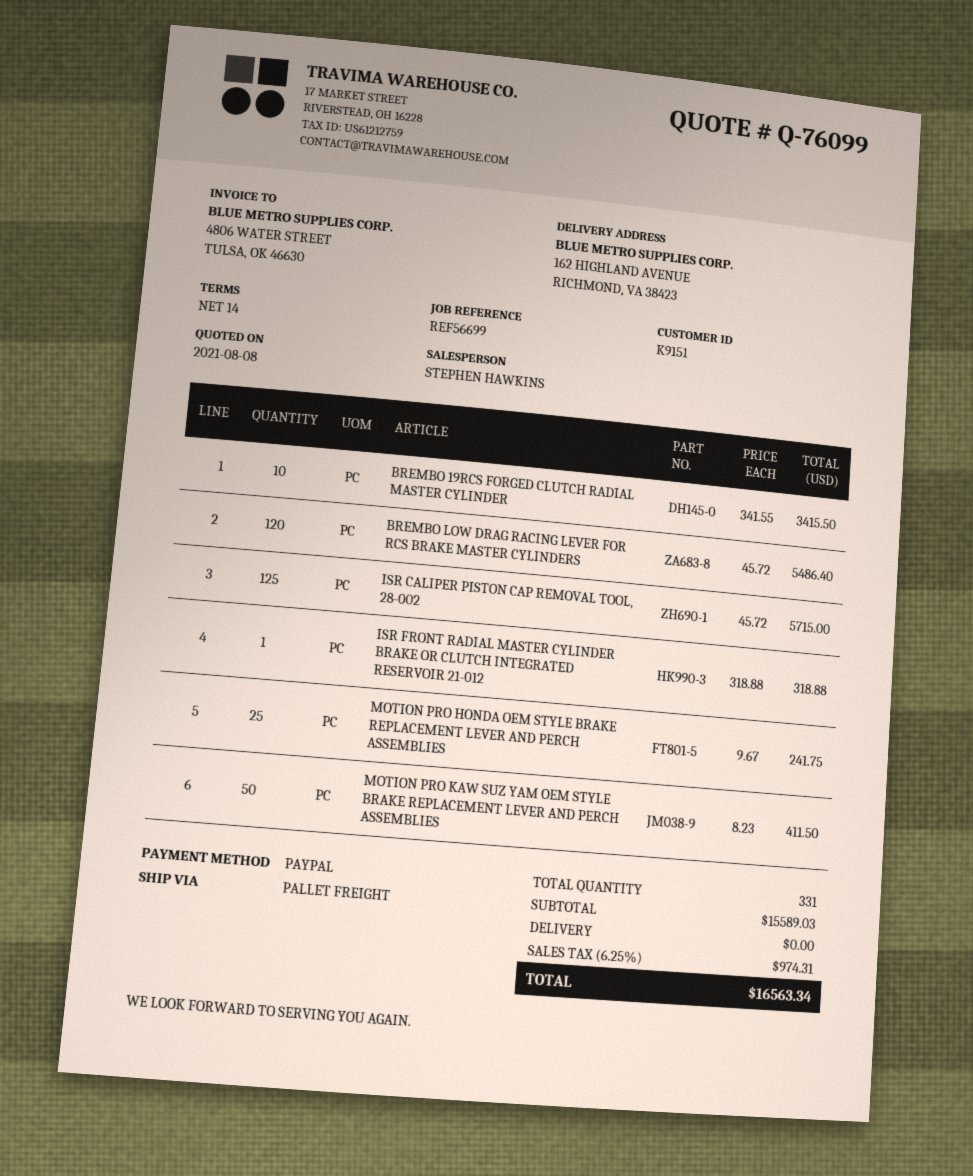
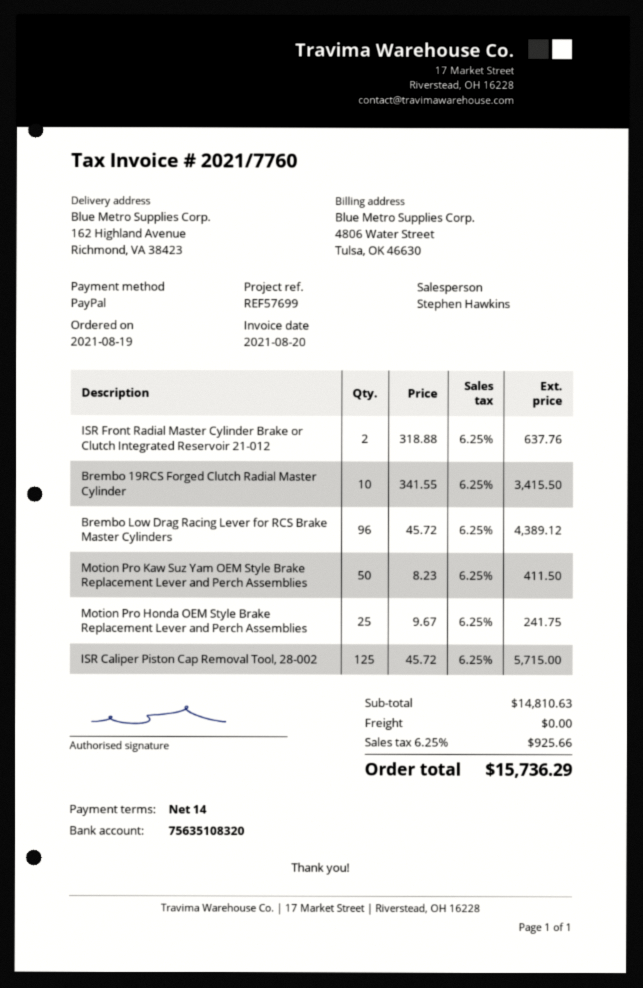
reference: REF56699 -> REF57699
BREMBO LOW DRAG RACING LEVER FOR RCS BRAKE MASTER CYLINDERS: 120 x 45.72 = 5486.40 -> 96 x 45.72 = 4389.12
ISR FRONT RADIAL MASTER CYLINDER BRAKE OR CLUTCH INTEGRATED RESERVOIR 21-012: 1 x 318.88 = 318.88 -> 2 x 318.88 = 637.76
subtotal: 15589.03 -> 14810.63
tax: 6.25% = 974.31 -> 6.25% = 925.66
total: 16563.34 -> 15736.29

